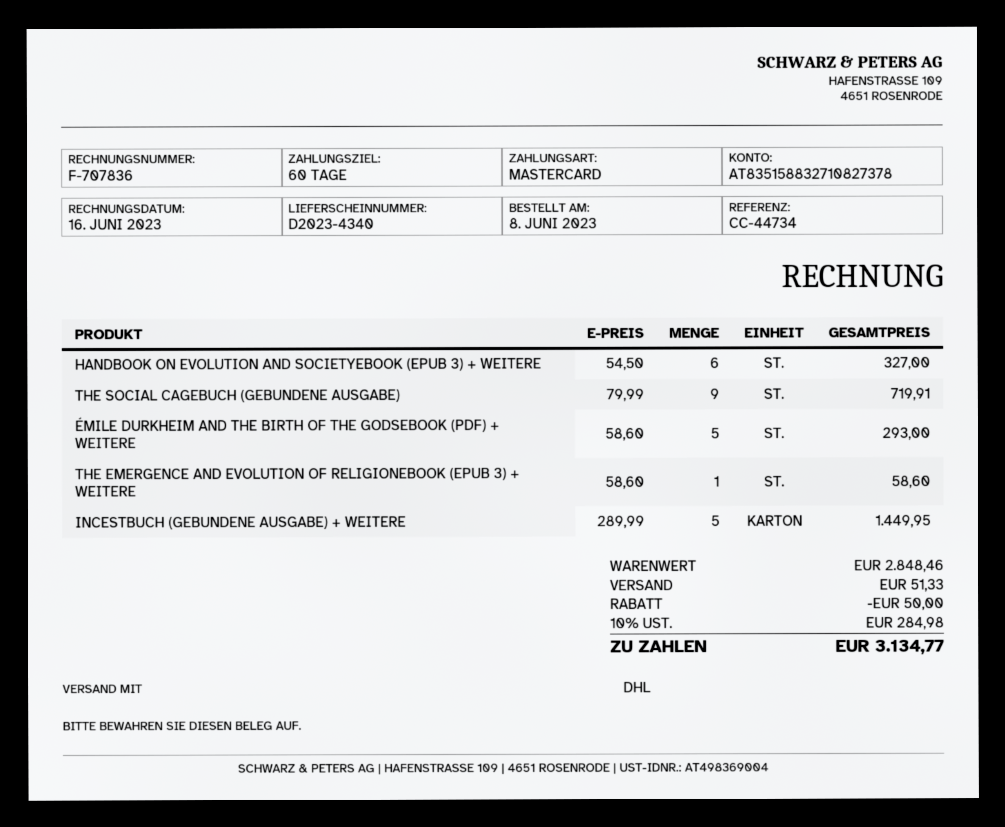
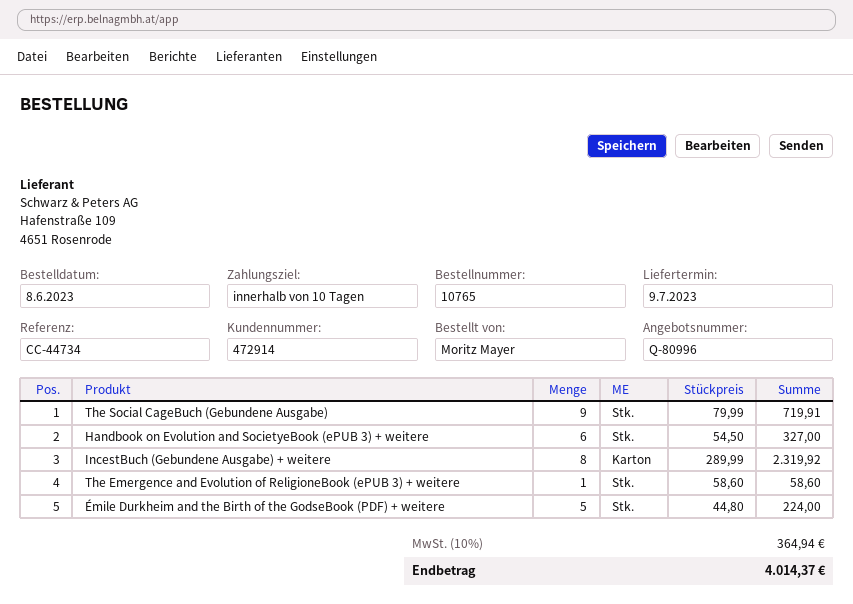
payment terms: 60 days -> 10 days
ÉMILE DURKHEIM AND THE BIRTH OF THE GODSEBOOK (PDF) + WEITERE: 5 x 58.60 = 293.00 -> 5 x 44.80 = 224.00
INCESTBUCH (GEBUNDENE AUSGABE) + WEITERE: 5 x 289.99 = 1449.95 -> 8 x 289.99 = 2319.92
discount: 50.00 -> none
shipping: 51.33 -> none
tax: 10% = 284.98 -> 10% = 364.94
total: 3134.77 -> 4014.37

